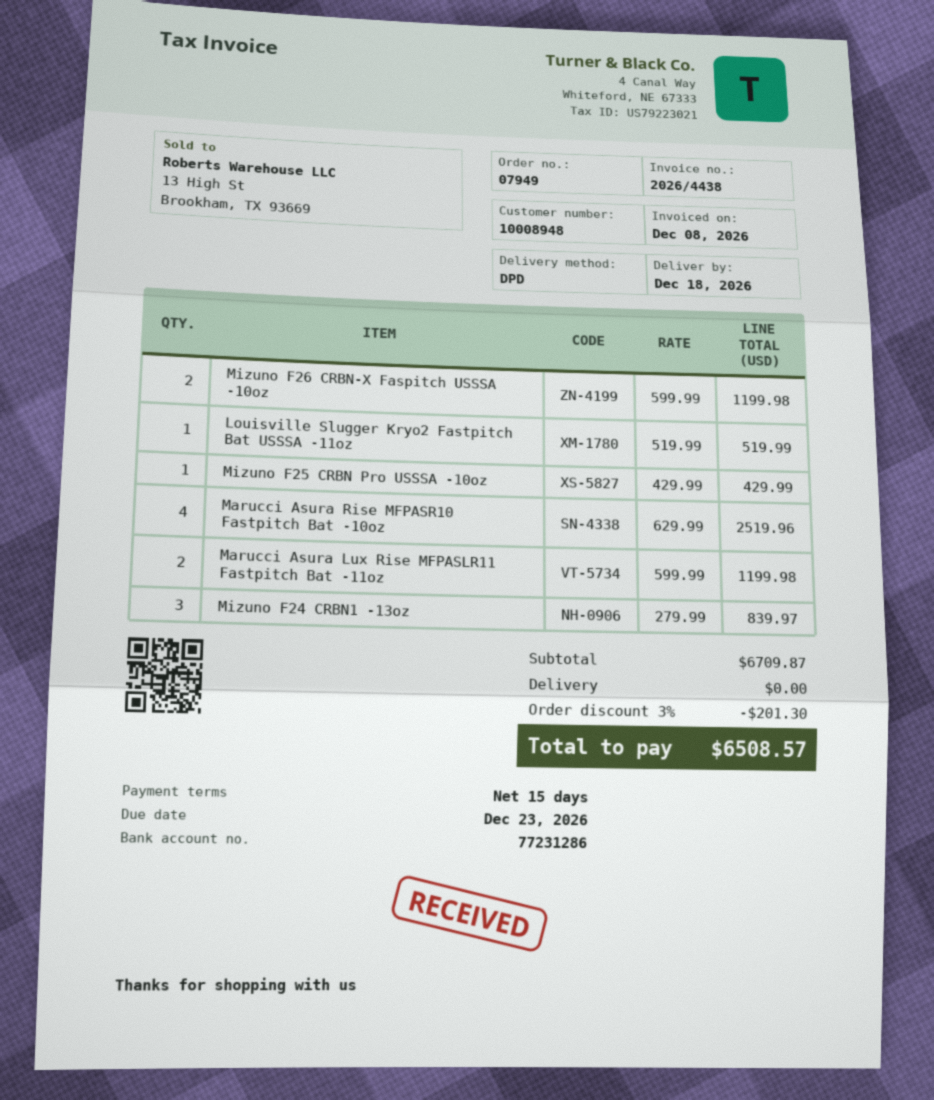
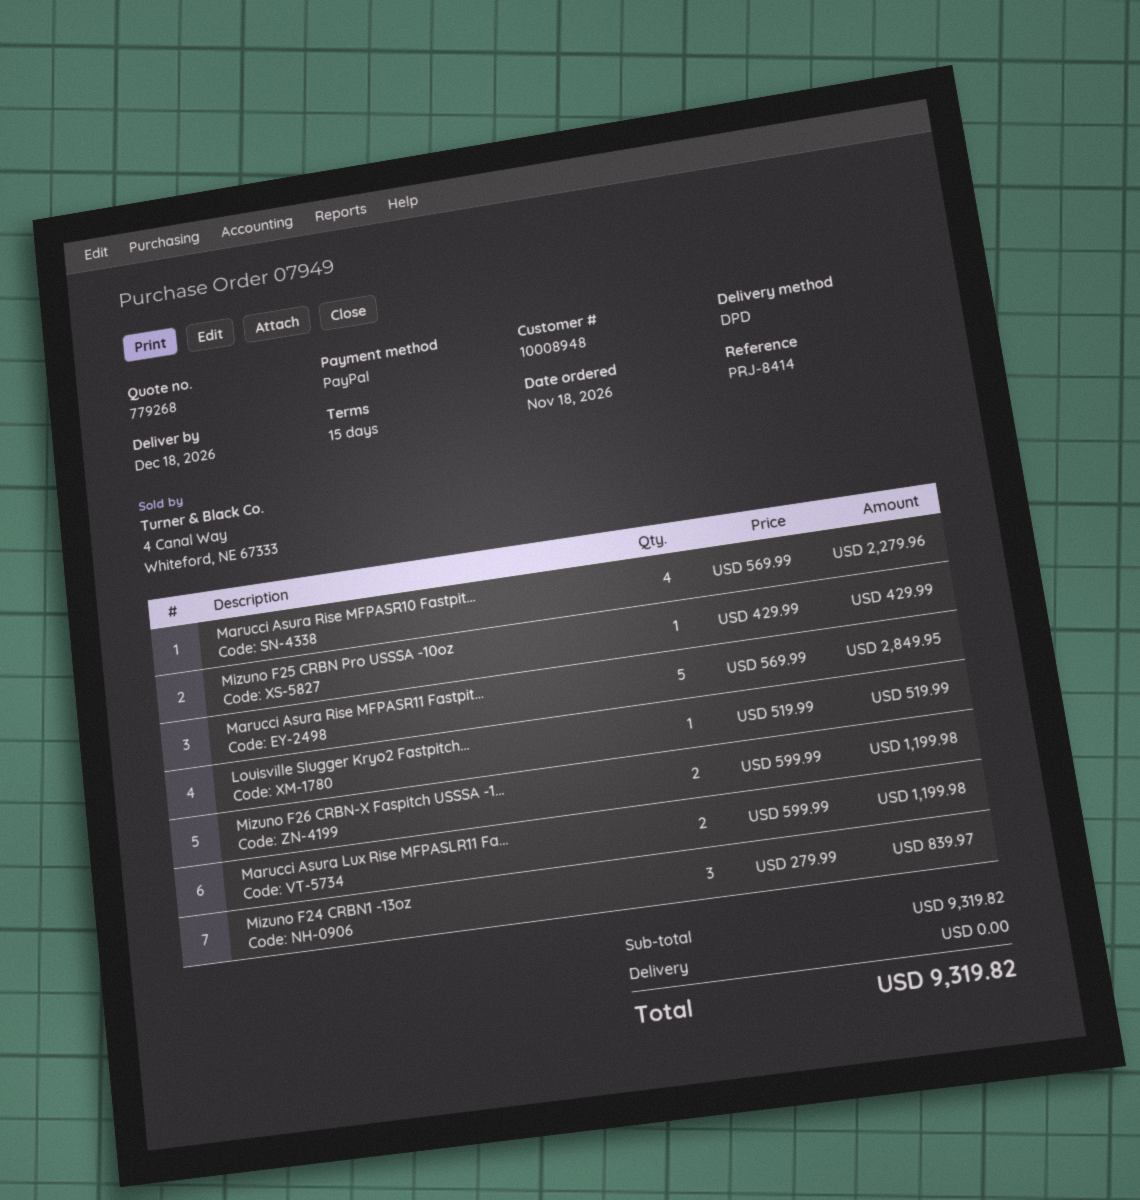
Marucci Asura Rise MFPASR10 Fastpitch Bat -10oz: 4 x 629.99 = 2519.96 -> 4 x 569.99 = 2279.96
Marucci Asura Rise MFPASR11 Fastpit...: none -> 5 x 569.99 = 2849.95
subtotal: 6709.87 -> 9319.82
discount: 3% = 201.30 -> none
total: 6508.57 -> 9319.82

